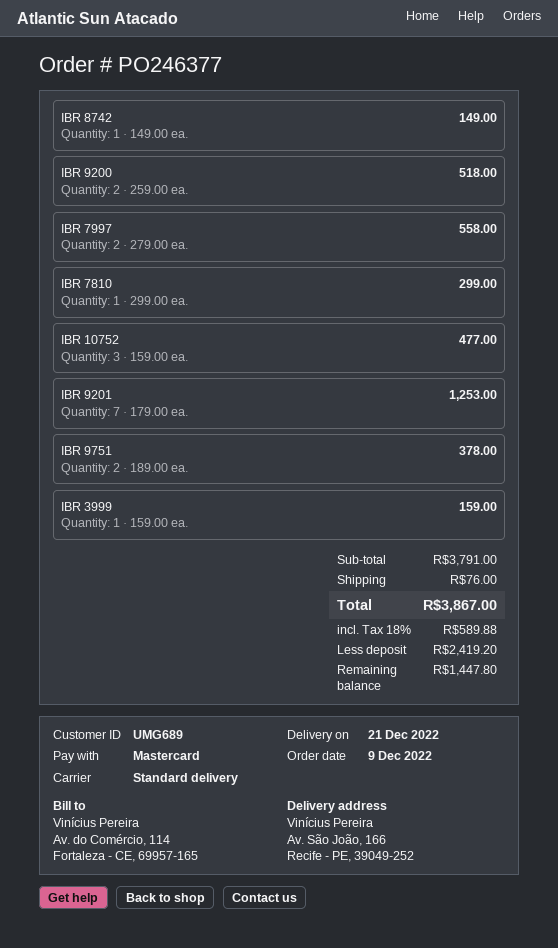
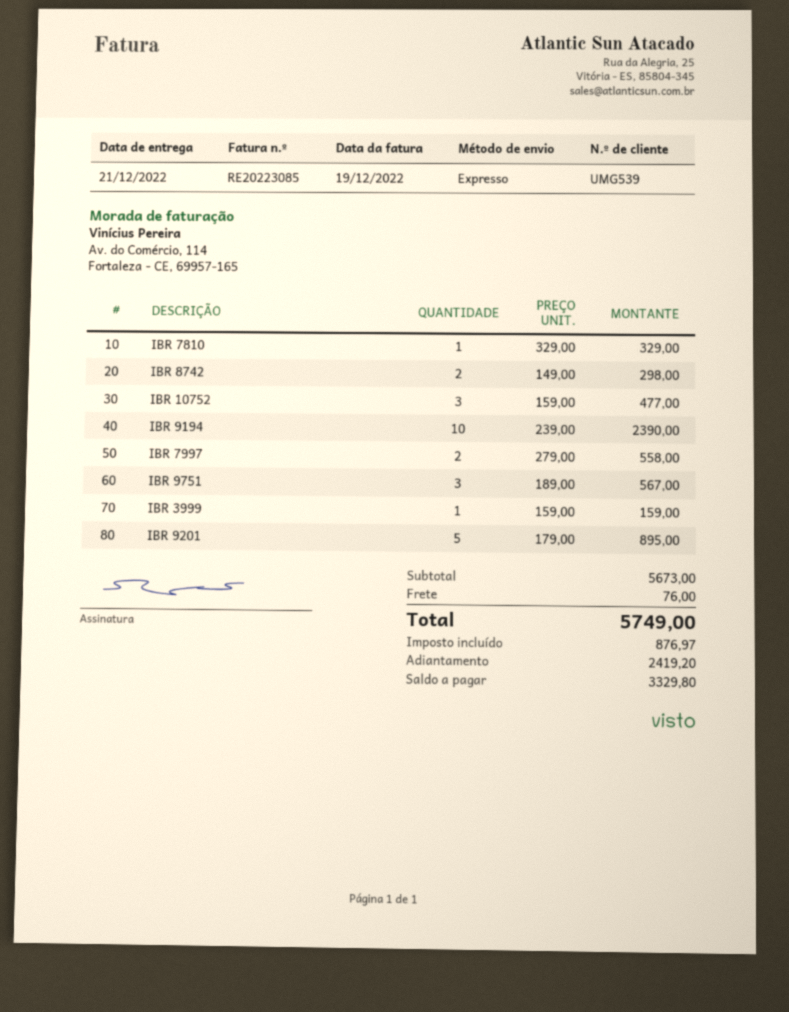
customer number: UMG689 -> UMG539
shipping method: standard -> express
IBR 8742: 1 x 149.00 = 149.00 -> 2 x 149.00 = 298.00
IBR 9200: 2 x 259.00 = 518.00 -> none
IBR 7810: 1 x 299.00 = 299.00 -> 1 x 329.00 = 329.00
IBR 9201: 7 x 179.00 = 1253.00 -> 5 x 179.00 = 895.00
IBR 9751: 2 x 189.00 = 378.00 -> 3 x 189.00 = 567.00
IBR 9194: none -> 10 x 239.00 = 2390.00
subtotal: 3791.00 -> 5673.00
tax: 589.88 -> 876.97
total: 3867.00 -> 5749.00
balance: 1447.80 -> 3329.80

